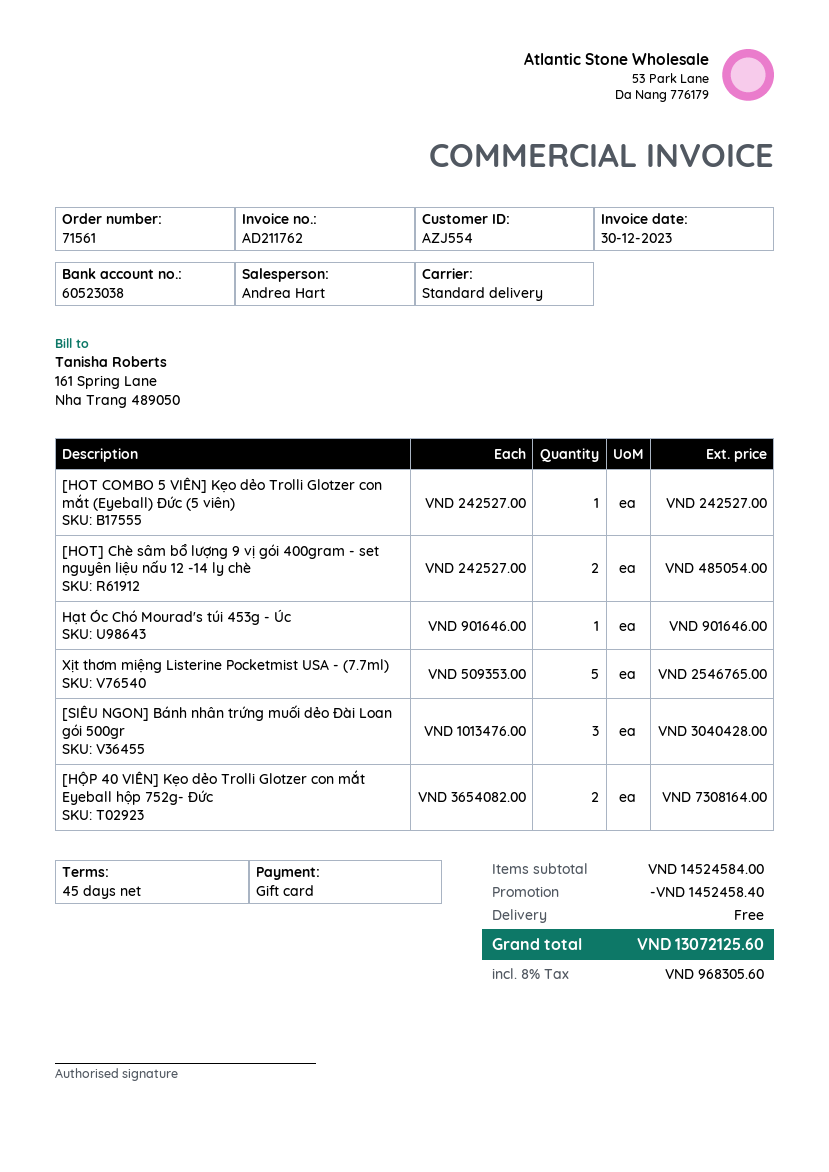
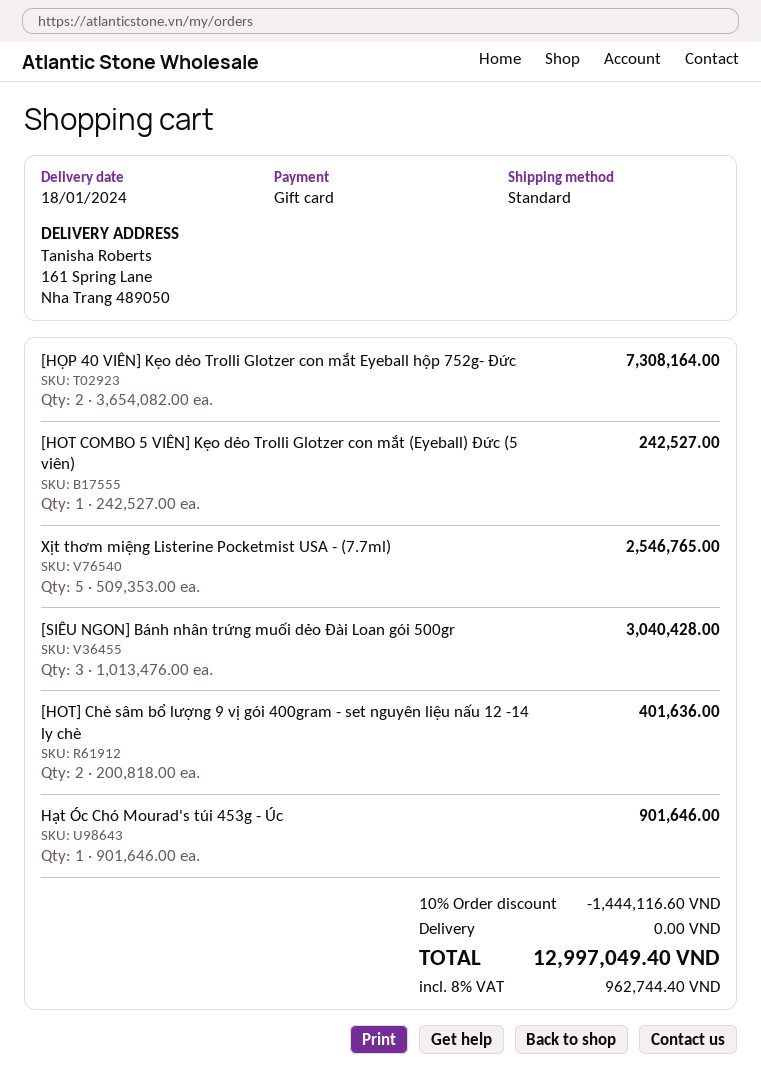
[HOT] Chè sâm bổ lượng 9 vị gói 400gram - set nguyên liệu nấu 12 -14 ly chè: 2 x 242527.00 = 485054.00 -> 2 x 200818.00 = 401636.00
discount: 1452458.40 -> 1444116.60
tax: 8% = 968305.60 -> 8% = 962744.40
total: 13072125.60 -> 12997049.40

